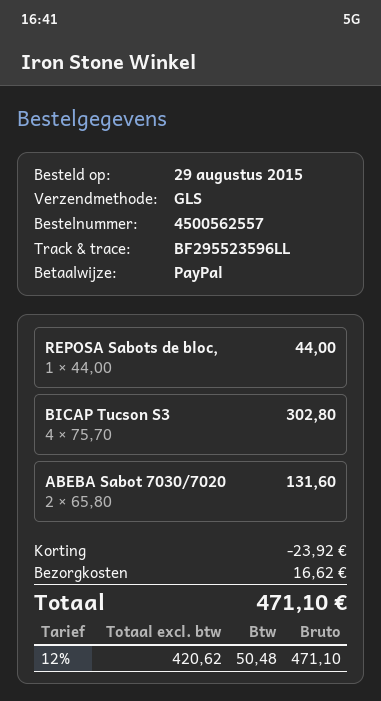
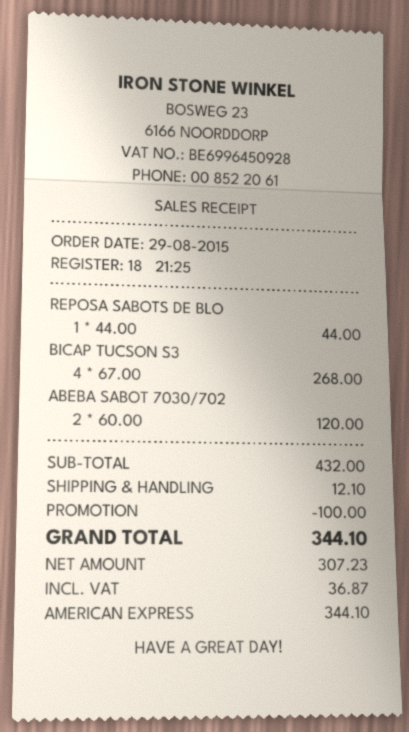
payment method: PayPal -> American Express
BICAP Tucson S3: 4 x 75.70 = 302.80 -> 4 x 67.00 = 268.00
ABEBA Sabot 7030/7020: 2 x 65.80 = 131.60 -> 2 x 60.00 = 120.00
discount: 23.92 -> 100.00
shipping: 16.62 -> 12.10
net: 420.62 -> 307.23
tax: 50.48 -> 36.87
total: 471.10 -> 344.10

